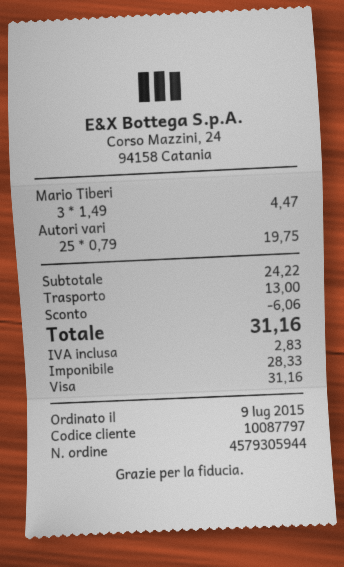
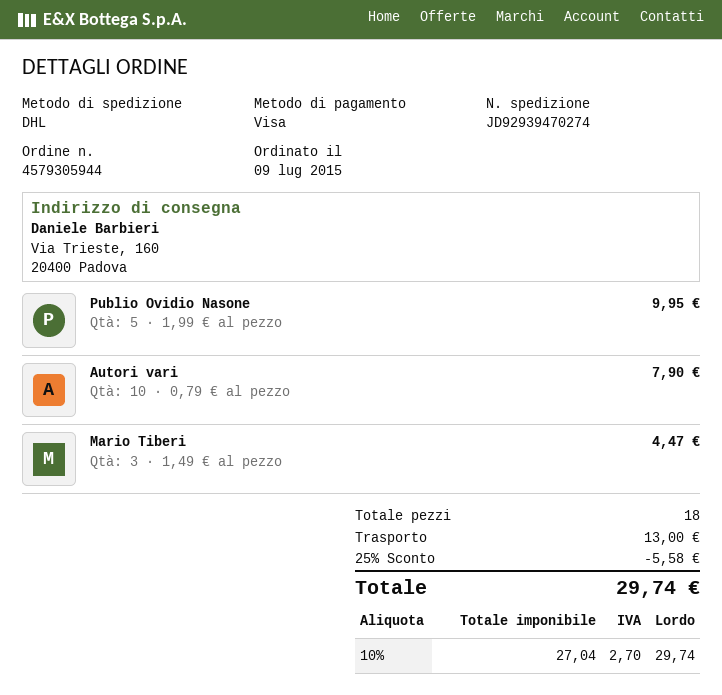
Autori vari: 25 x 0.79 = 19.75 -> 10 x 0.79 = 7.90
Publio Ovidio Nasone: none -> 5 x 1.99 = 9.95
discount: 6.06 -> 5.58
net: 28.33 -> 27.04
tax: 2.83 -> 2.70
total: 31.16 -> 29.74

